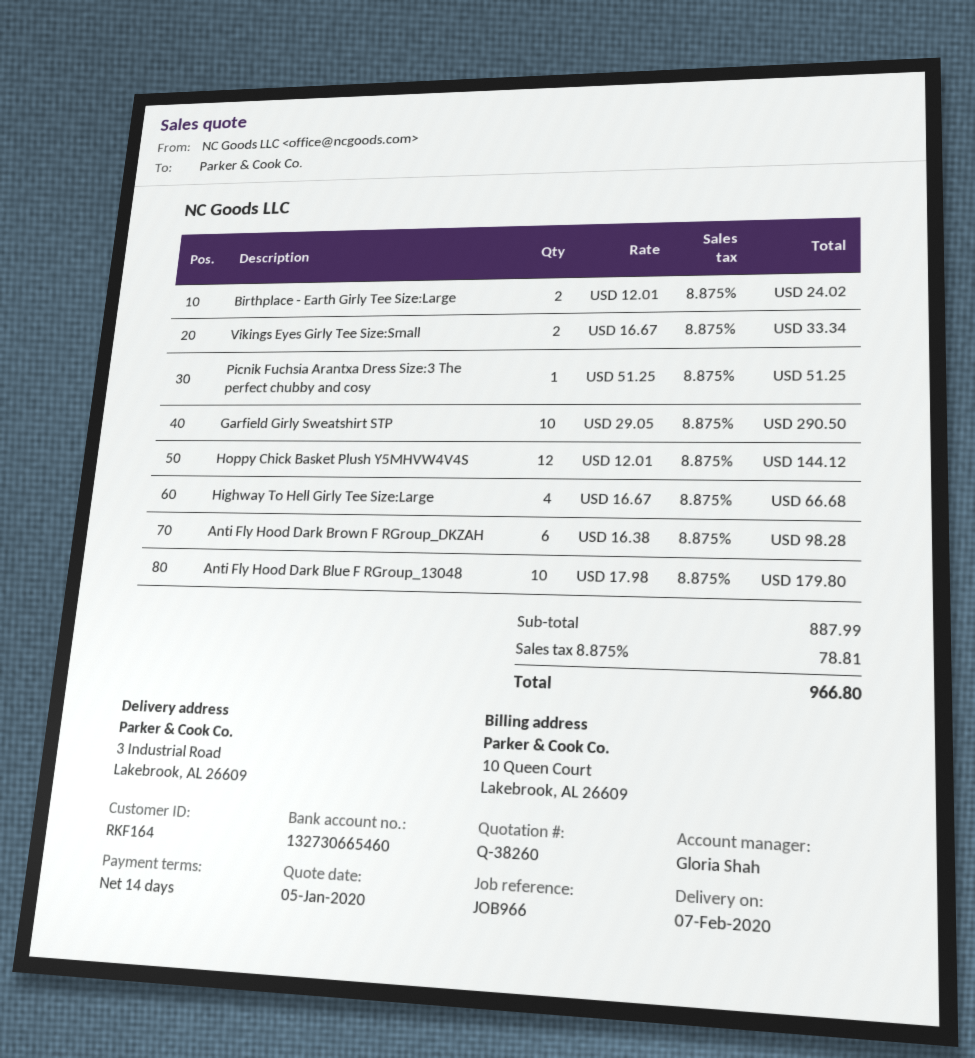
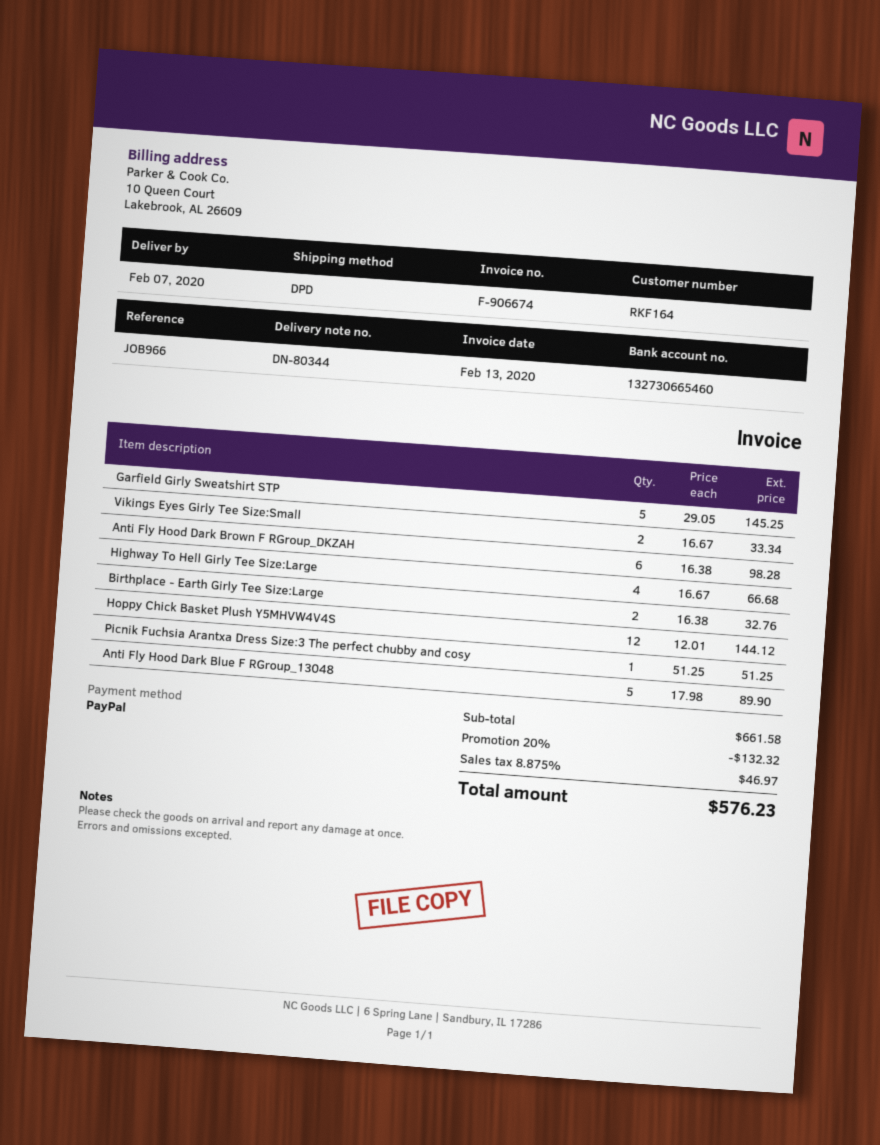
Birthplace - Earth Girly Tee Size:Large: 2 x 12.01 = 24.02 -> 2 x 16.38 = 32.76
Garfield Girly Sweatshirt STP: 10 x 29.05 = 290.50 -> 5 x 29.05 = 145.25
Anti Fly Hood Dark Blue F RGroup_13048: 10 x 17.98 = 179.80 -> 5 x 17.98 = 89.90
subtotal: 887.99 -> 661.58
discount: none -> 20% = 132.32
tax: 8.875% = 78.81 -> 8.875% = 46.97
total: 966.80 -> 576.23

